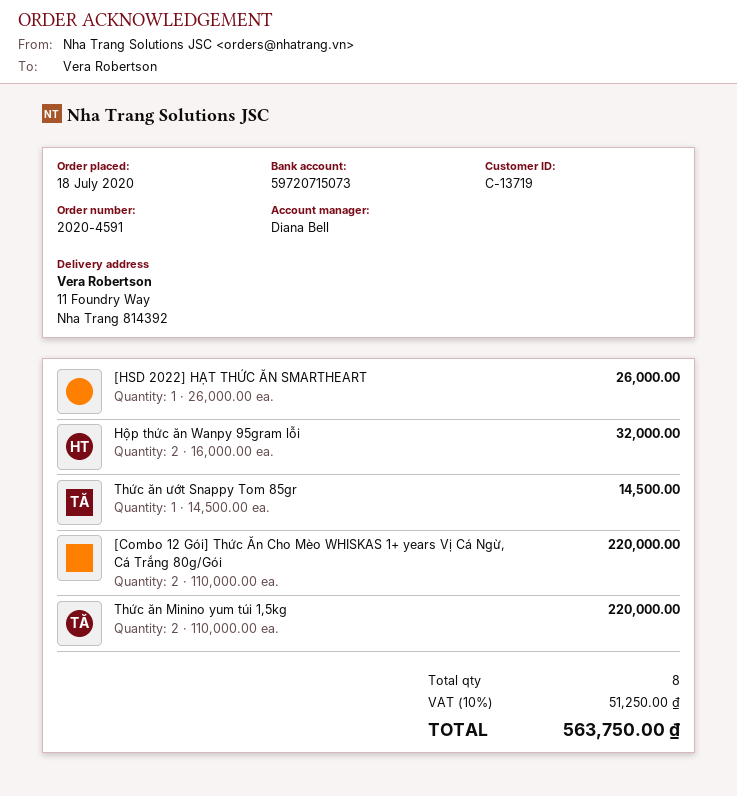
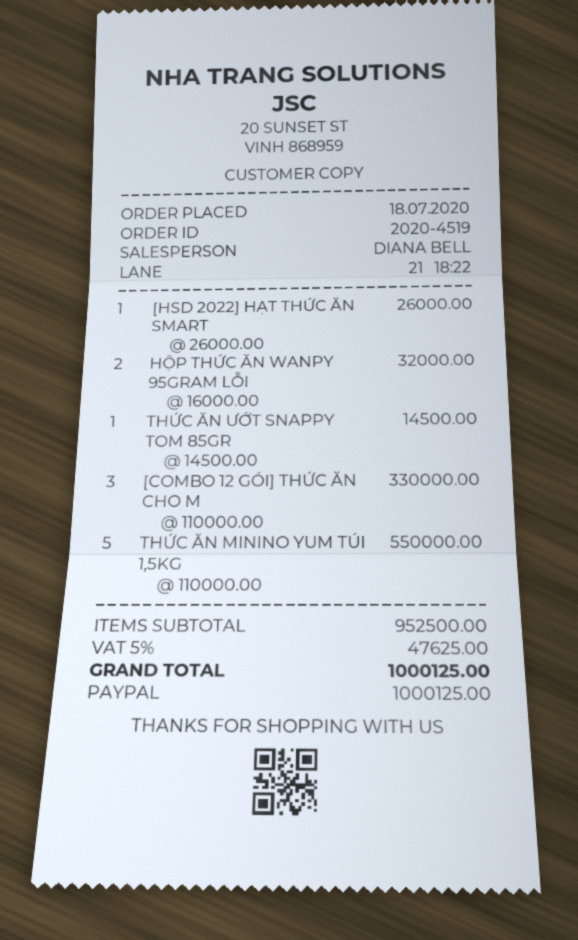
order number: 2020-4591 -> 2020-4519
[Combo 12 Gói] Thức Ăn Cho Mèo WHISKAS 1+ years Vị Cá Ngừ, Cá Trắng 80g/Gói: 2 x 110000.00 = 220000.00 -> 3 x 110000.00 = 330000.00
Thức ăn Minino yum túi 1,5kg: 2 x 110000.00 = 220000.00 -> 5 x 110000.00 = 550000.00
tax: 10% = 51250.00 -> 5% = 47625.00
total: 563750.00 -> 1000125.00

